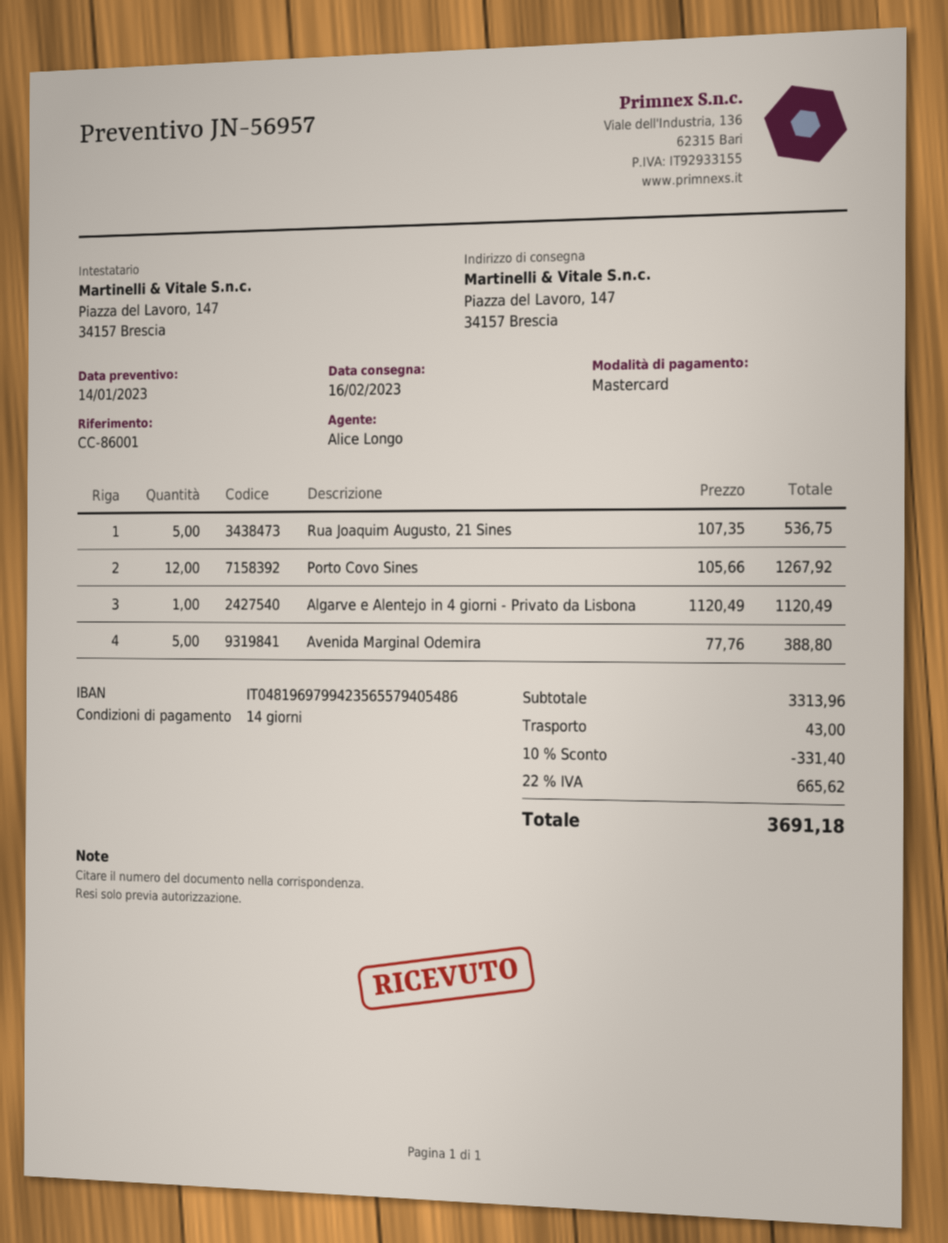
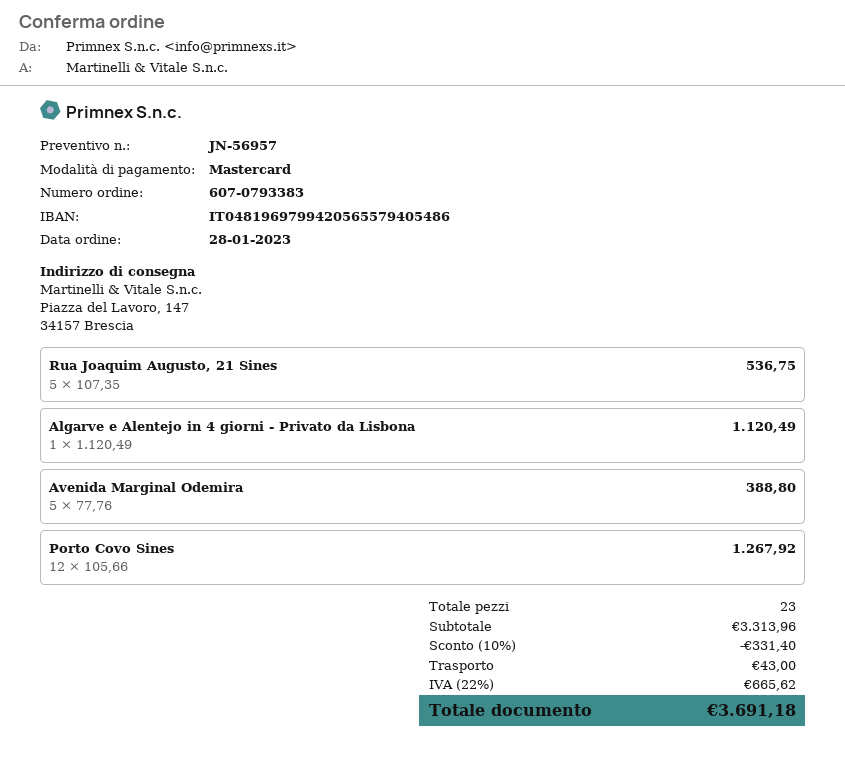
bank account: IT0481969799423565579405486 -> IT0481969799420565579405486

